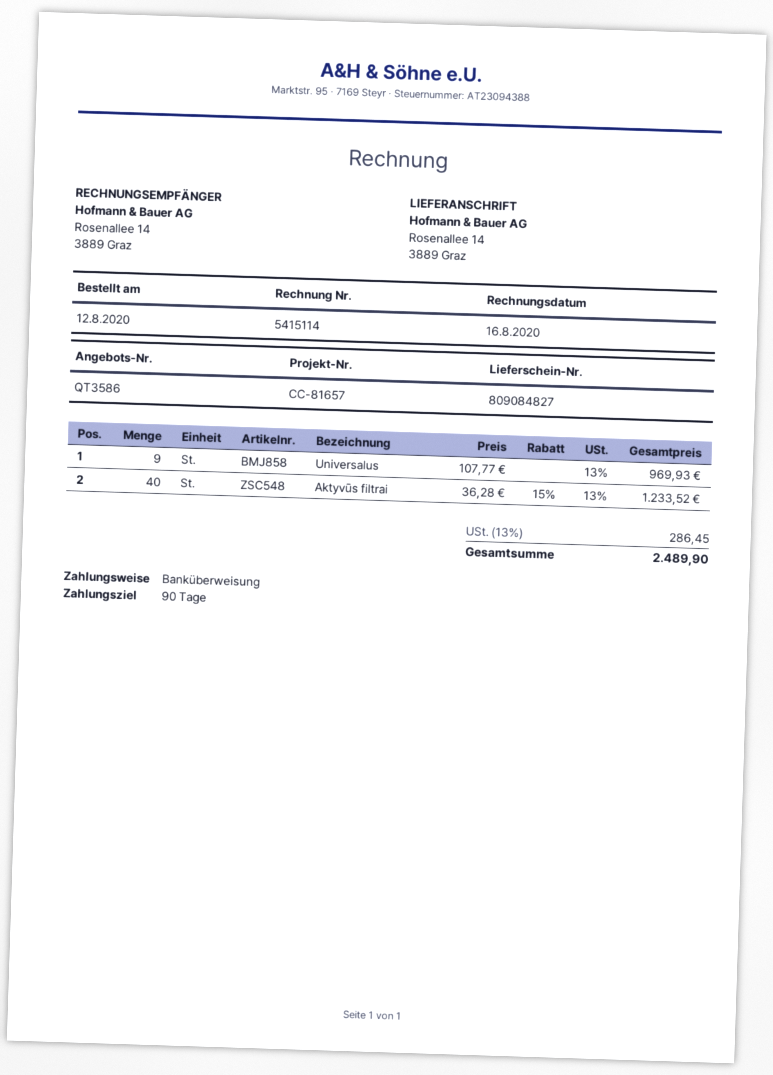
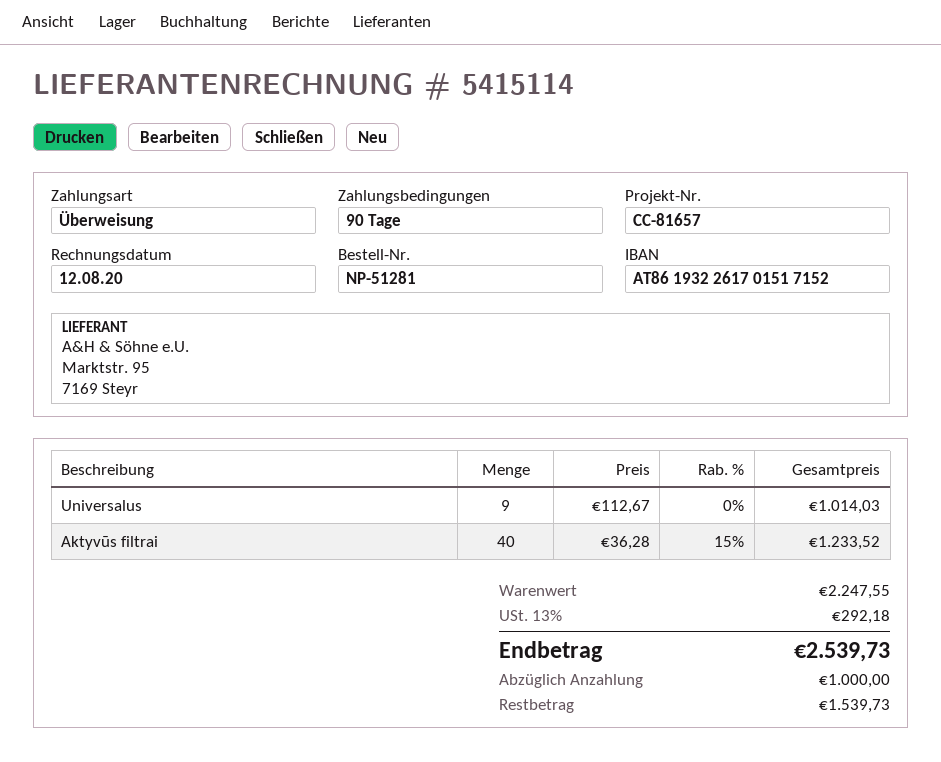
invoice date: 2020-08-16 -> 2020-08-12
Universalus: 9 x 107.77 = 969.93 -> 9 x 112.67 = 1014.03
tax: 13% = 286.45 -> 13% = 292.18
total: 2489.90 -> 2539.73

